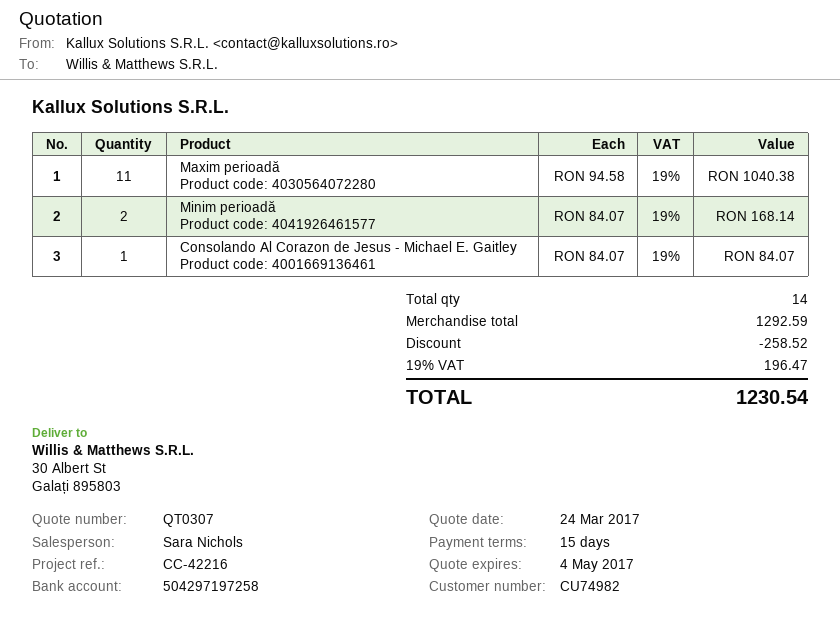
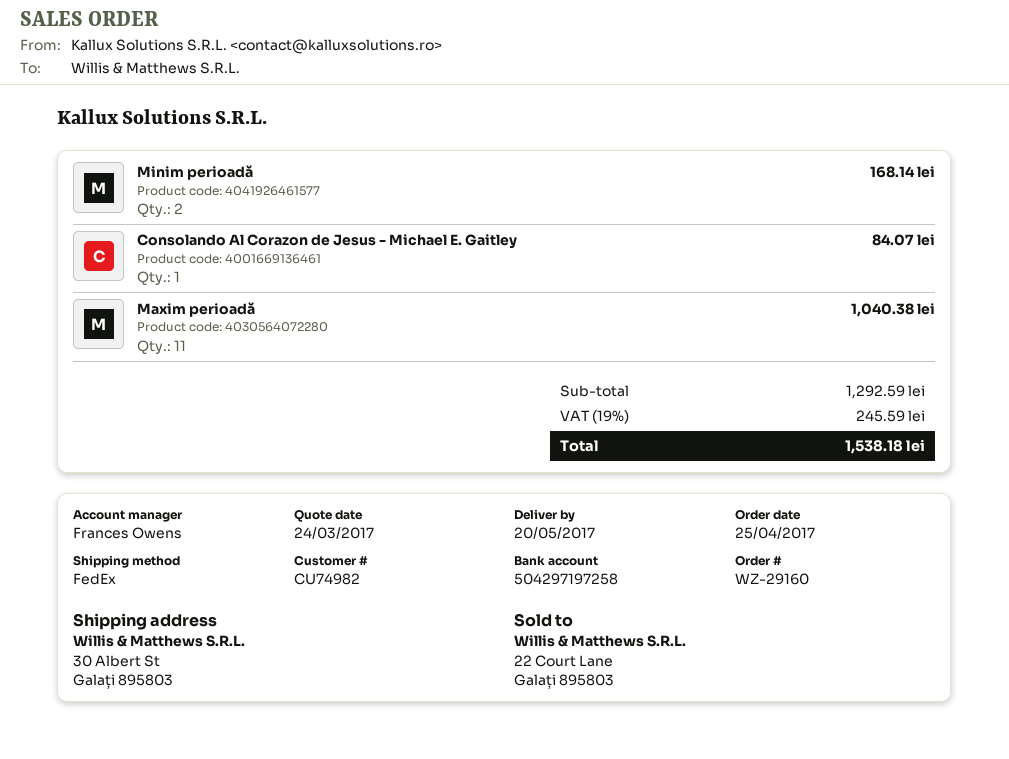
sales rep: Sara Nichols -> Frances Owens
discount: 258.52 -> none
tax: 19% = 196.47 -> 19% = 245.59
total: 1230.54 -> 1538.18

